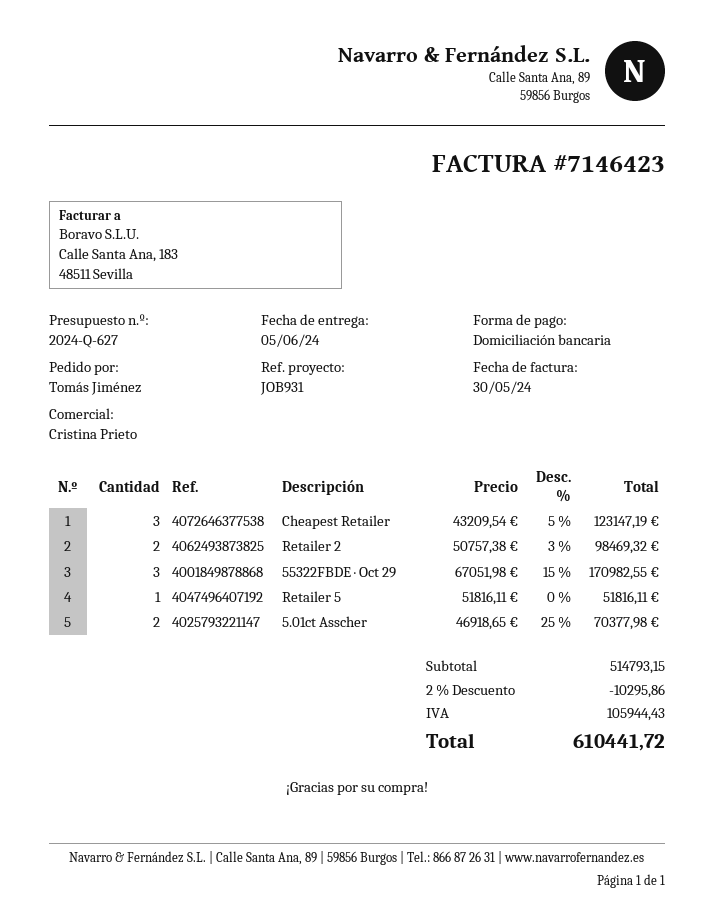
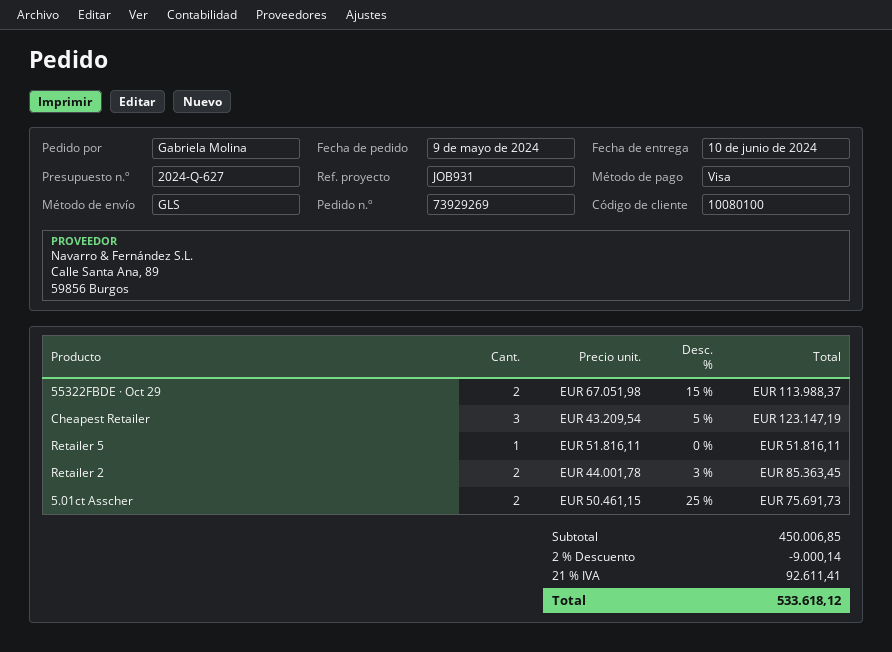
delivery date: 2024-06-05 -> 2024-06-10
ordered by: Tomás Jiménez -> Gabriela Molina
payment method: direct debit -> Visa
Retailer 2: 2 x 50757.38 - 3% = 98469.32 -> 2 x 44001.78 - 3% = 85363.45
55322FBDE · Oct 29: 3 x 67051.98 - 15% = 170982.55 -> 2 x 67051.98 - 15% = 113988.37
5.01ct Asscher: 2 x 46918.65 - 25% = 70377.98 -> 2 x 50461.15 - 25% = 75691.73
subtotal: 514793.15 -> 450006.85
discount: 2% = 10295.86 -> 2% = 9000.14
tax: 105944.43 -> 92611.41
total: 610441.72 -> 533618.12

